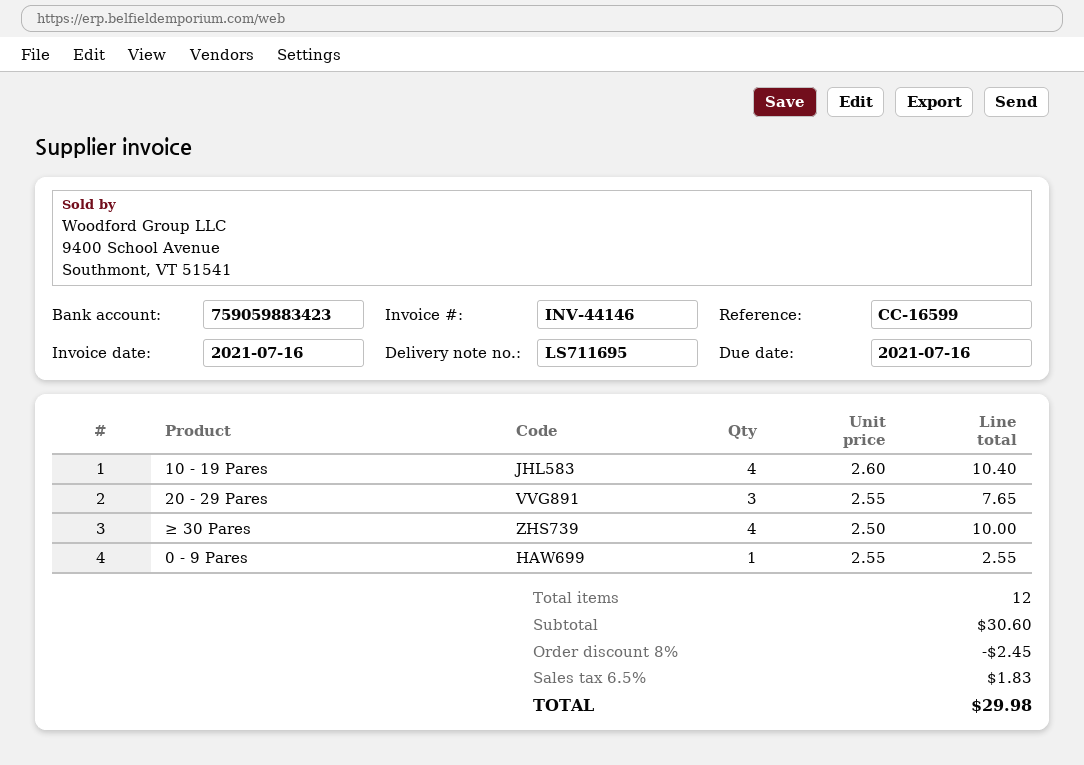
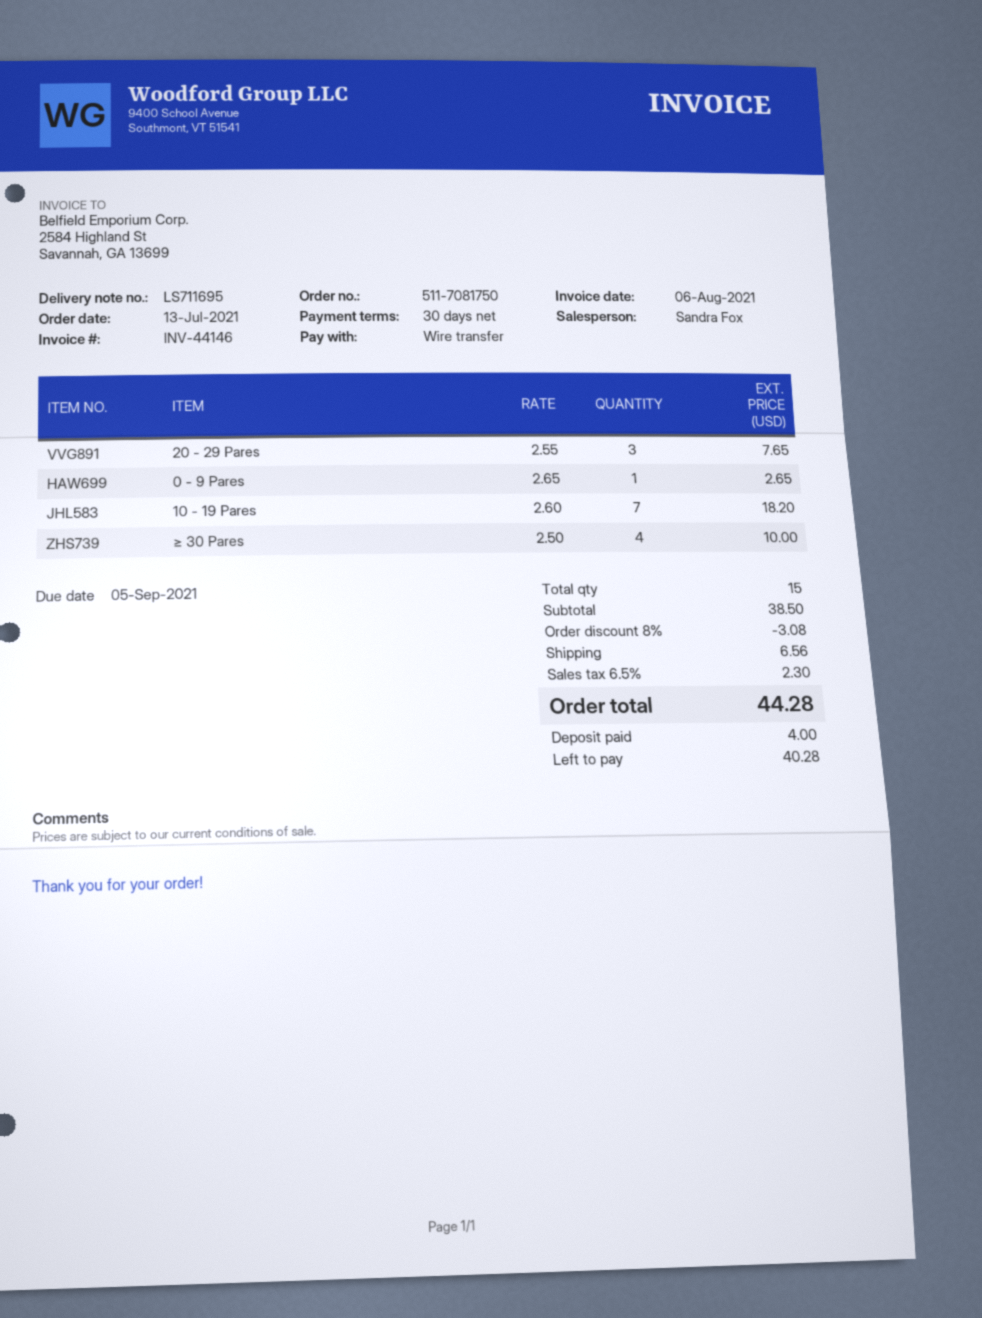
invoice date: 2021-07-16 -> 2021-08-06
due date: 2021-07-16 -> 2021-09-05
10 - 19 Pares: 4 x 2.60 = 10.40 -> 7 x 2.60 = 18.20
0 - 9 Pares: 1 x 2.55 = 2.55 -> 1 x 2.65 = 2.65
total quantity: 12 -> 15
subtotal: 30.60 -> 38.50
discount: 8% = 2.45 -> 8% = 3.08
shipping: none -> 6.56
tax: 6.5% = 1.83 -> 6.5% = 2.30
total: 29.98 -> 44.28

